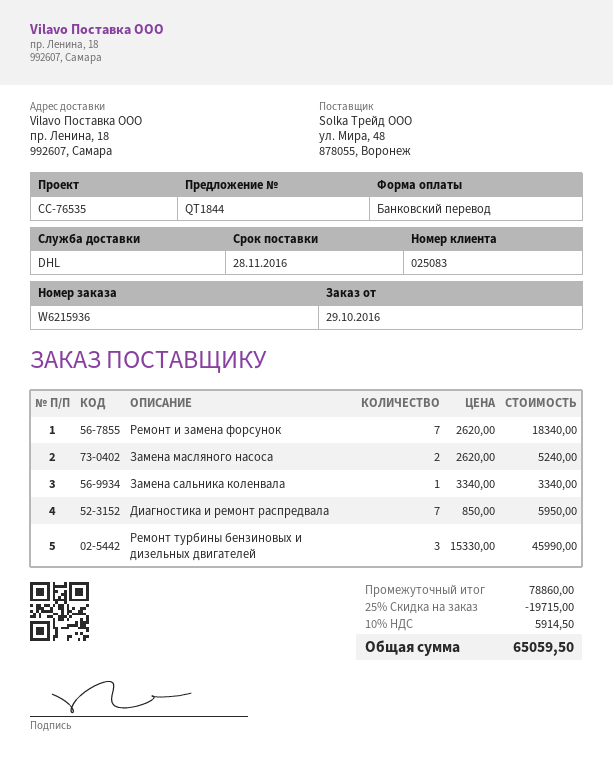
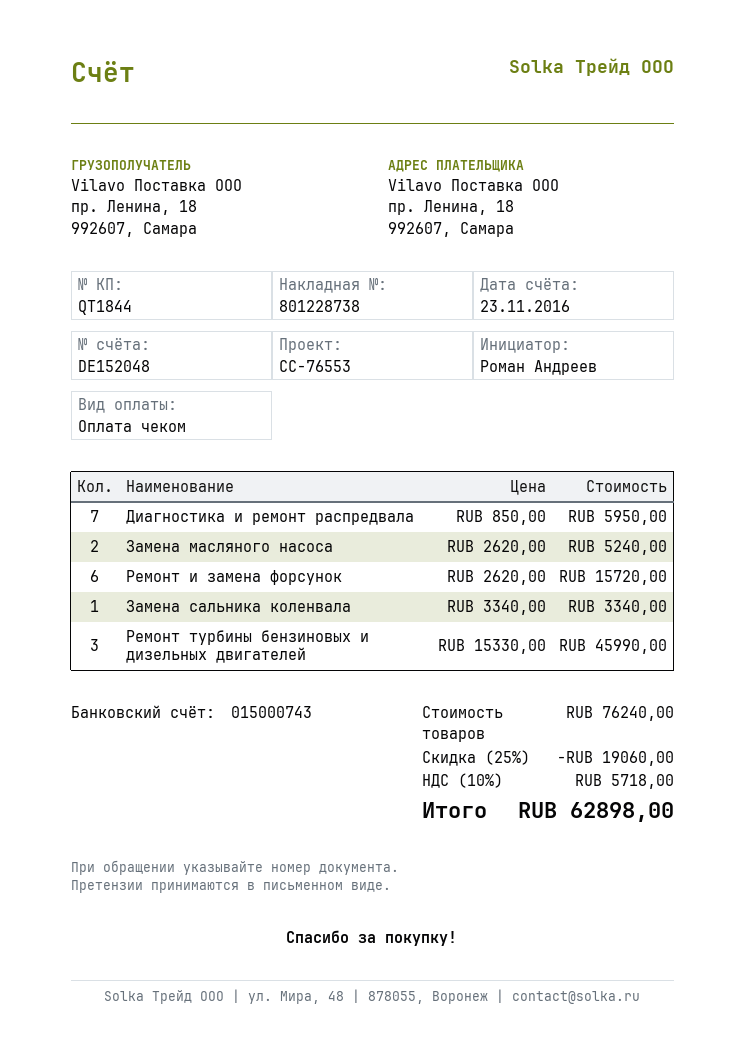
reference: CC-76535 -> CC-76553
payment method: bank transfer -> cheque
Ремонт и замена форсунок: 7 x 2620.00 = 18340.00 -> 6 x 2620.00 = 15720.00
subtotal: 78860.00 -> 76240.00
discount: 25% = 19715.00 -> 25% = 19060.00
tax: 10% = 5914.50 -> 10% = 5718.00
total: 65059.50 -> 62898.00

